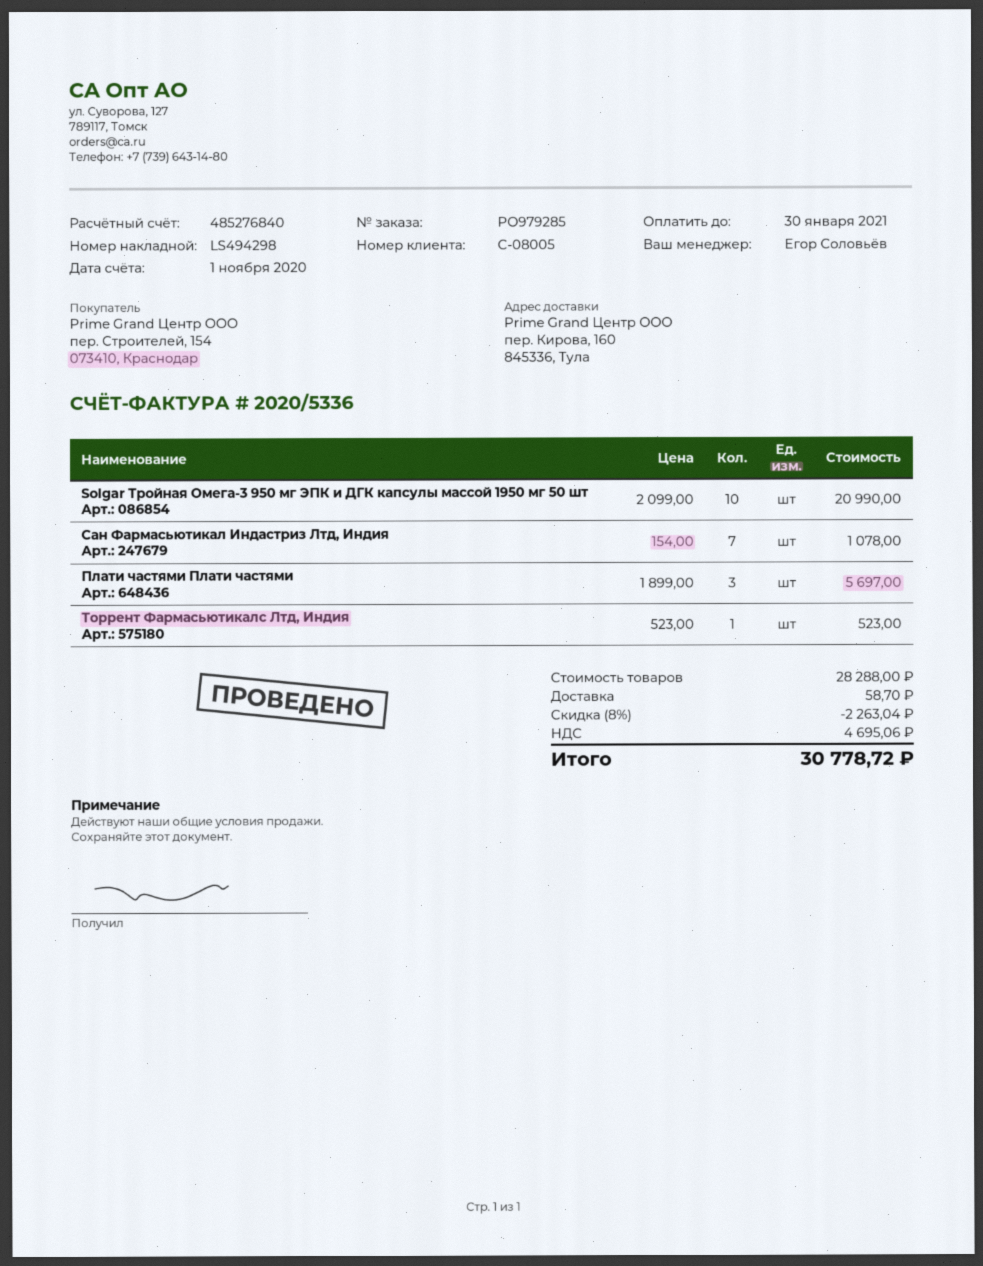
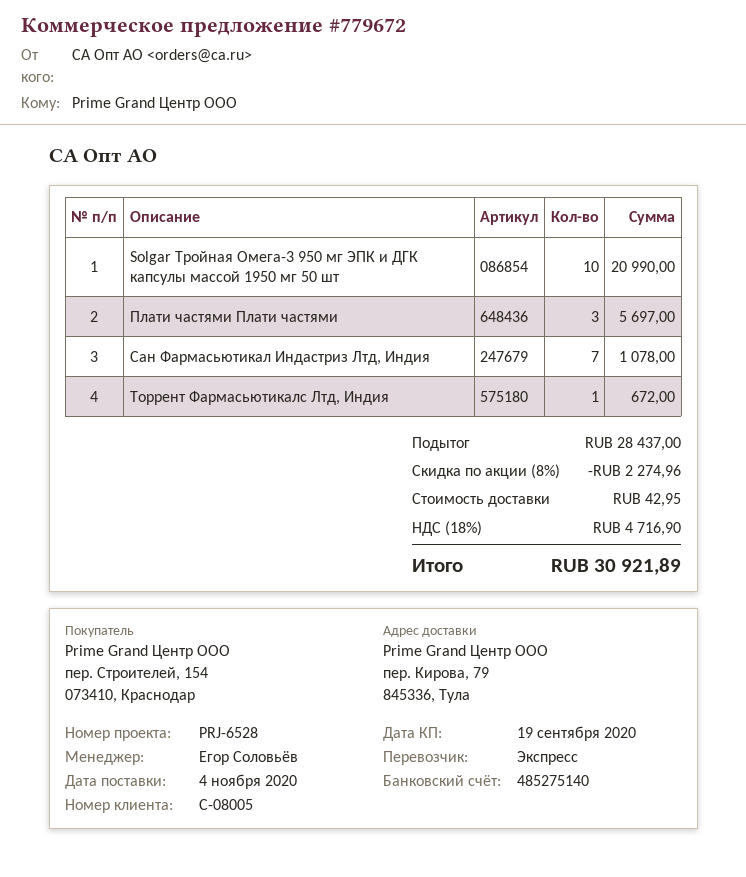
bank account: 485276840 -> 485275140
ship to: пер. Кирова, 160, 845336, Тула -> пер. Кирова, 79, 845336, Тула
Торрент Фармасьютикалс Лтд, Индия: 1 for 523.00 -> 1 for 672.00
subtotal: 28288.00 -> 28437.00
discount: 8% = 2263.04 -> 8% = 2274.96
shipping: 58.70 -> 42.95
tax: 4695.06 -> 4716.90
total: 30778.72 -> 30921.89

